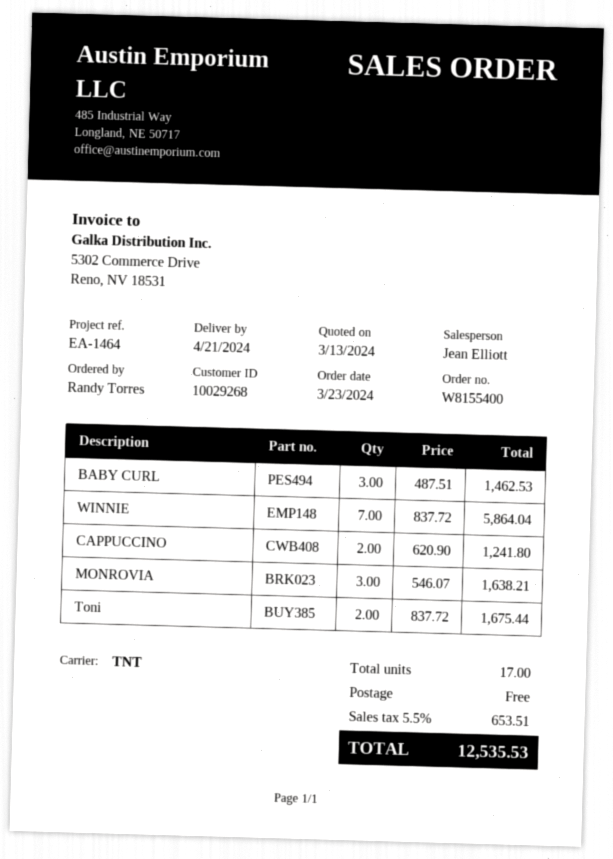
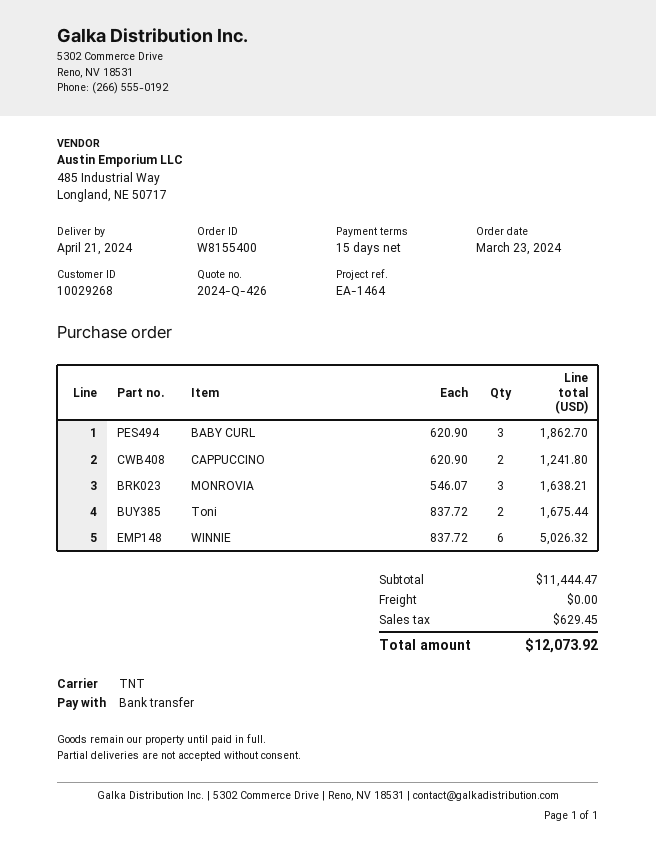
BABY CURL: 3 x 487.51 = 1462.53 -> 3 x 620.90 = 1862.70
WINNIE: 7 x 837.72 = 5864.04 -> 6 x 837.72 = 5026.32
tax: 653.51 -> 629.45
total: 12535.53 -> 12073.92

